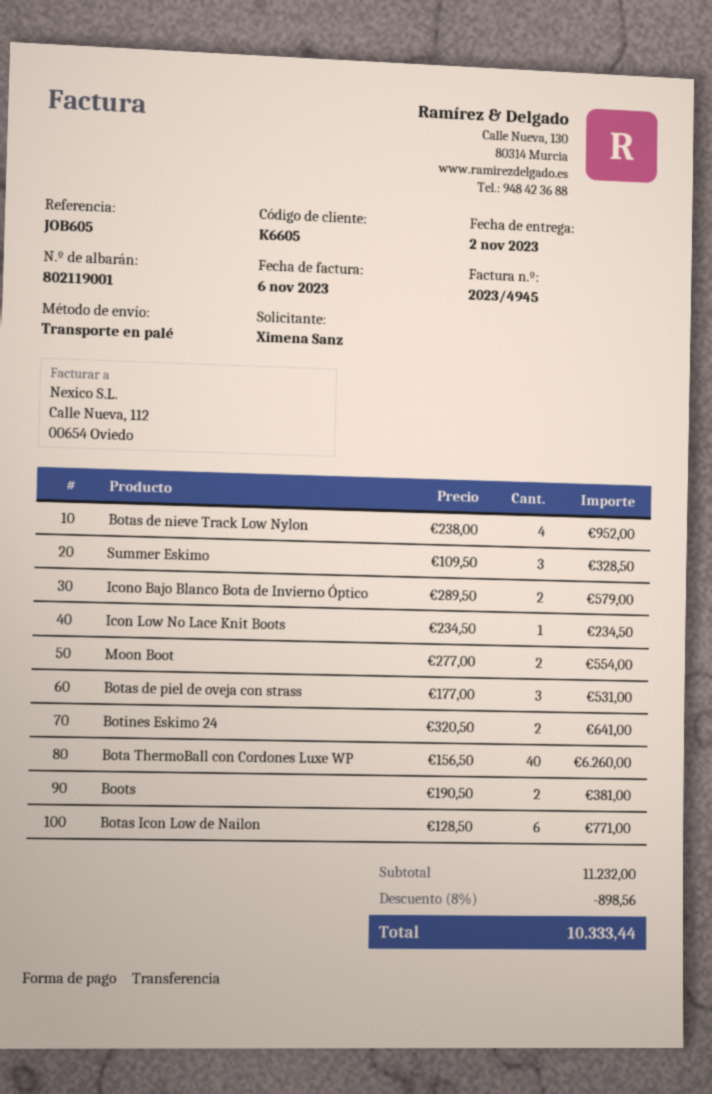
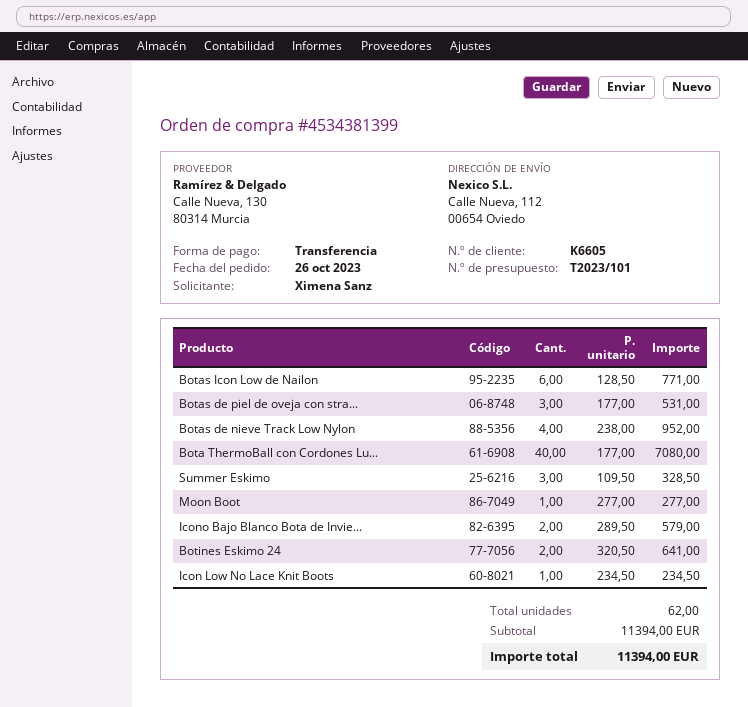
Moon Boot: 2 x 277.00 = 554.00 -> 1 x 277.00 = 277.00
Bota ThermoBall con Cordones Luxe WP: 40 x 156.50 = 6260.00 -> 40 x 177.00 = 7080.00
Boots: 2 x 190.50 = 381.00 -> none
subtotal: 11232.00 -> 11394.00
discount: 8% = 898.56 -> none
total: 10333.44 -> 11394.00

